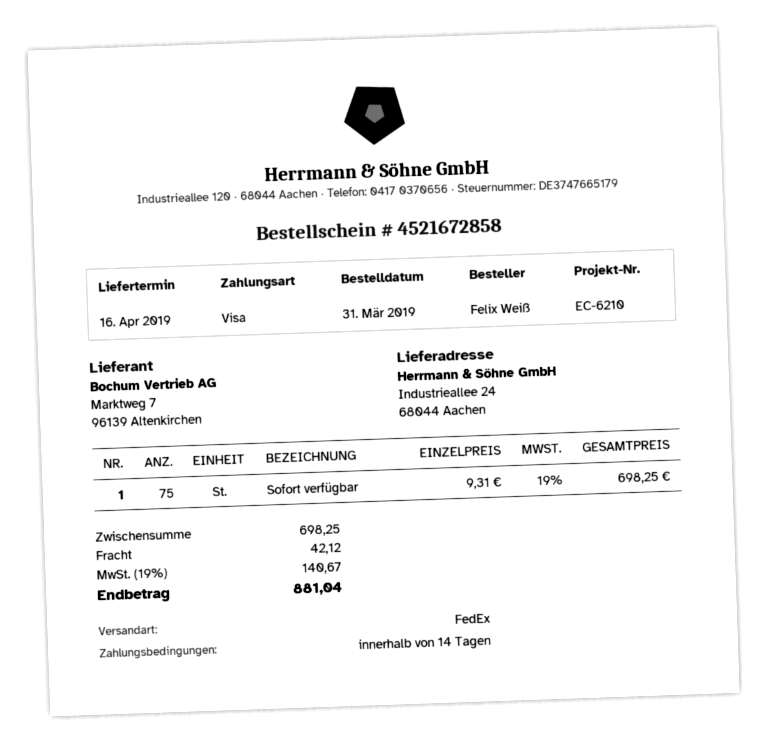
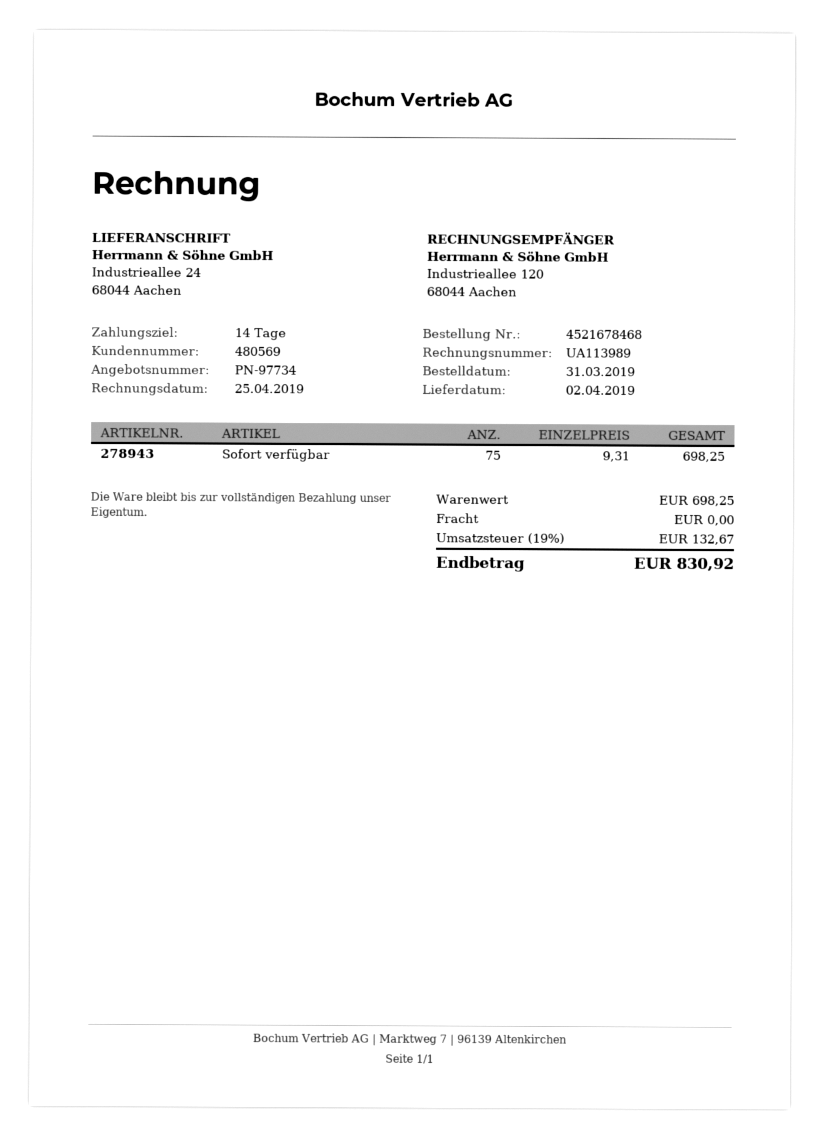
order number: 4521672858 -> 4521678468
delivery date: 2019-04-16 -> 2019-04-02
shipping: 42.12 -> 0.00
tax: 19% = 140.67 -> 19% = 132.67
total: 881.04 -> 830.92

